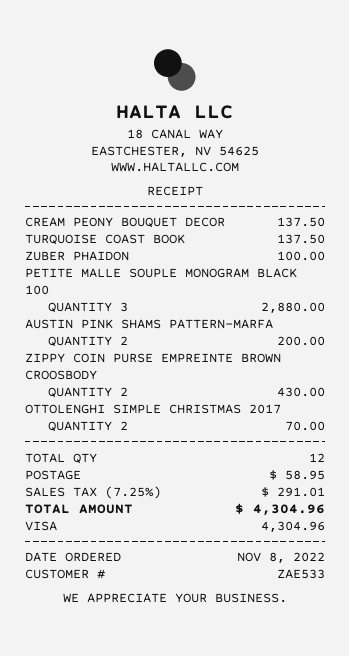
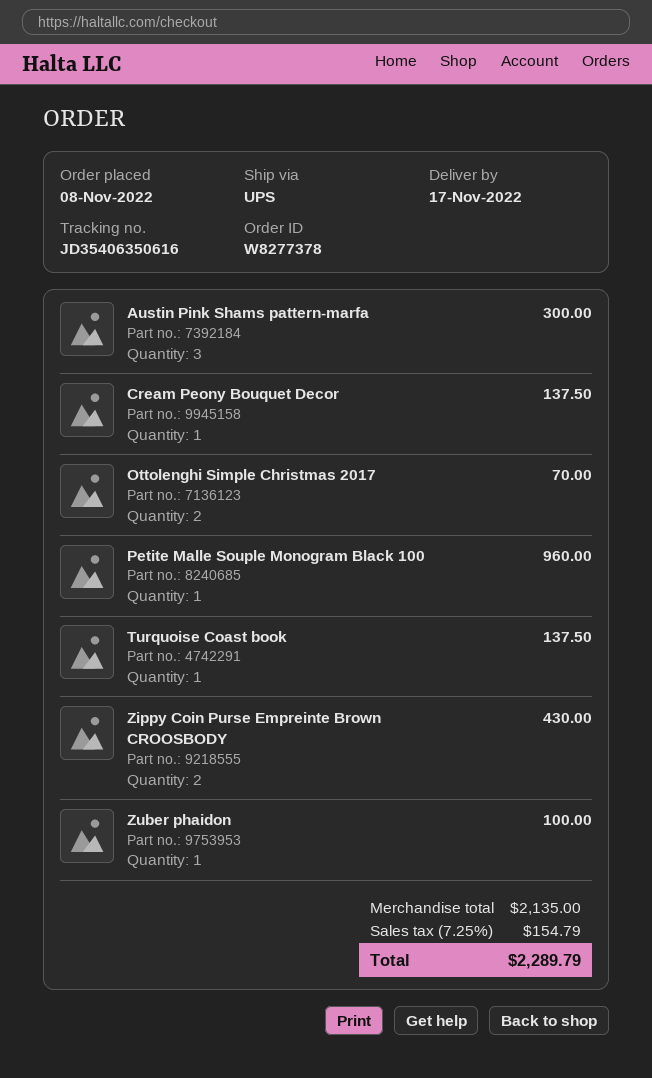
PETITE MALLE SOUPLE MONOGRAM BLACK 100: 3 for 2880.00 -> 1 for 960.00
AUSTIN PINK SHAMS PATTERN-MARFA: 2 for 200.00 -> 3 for 300.00
shipping: 58.95 -> none
tax: 7.25% = 291.01 -> 7.25% = 154.79
total: 4304.96 -> 2289.79

